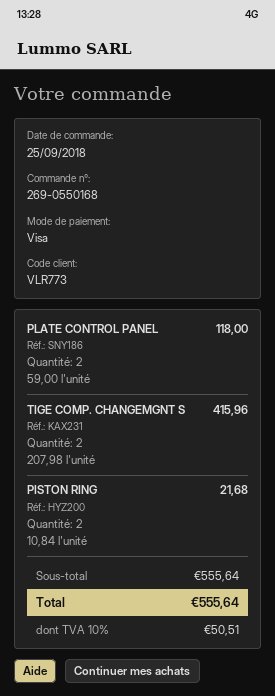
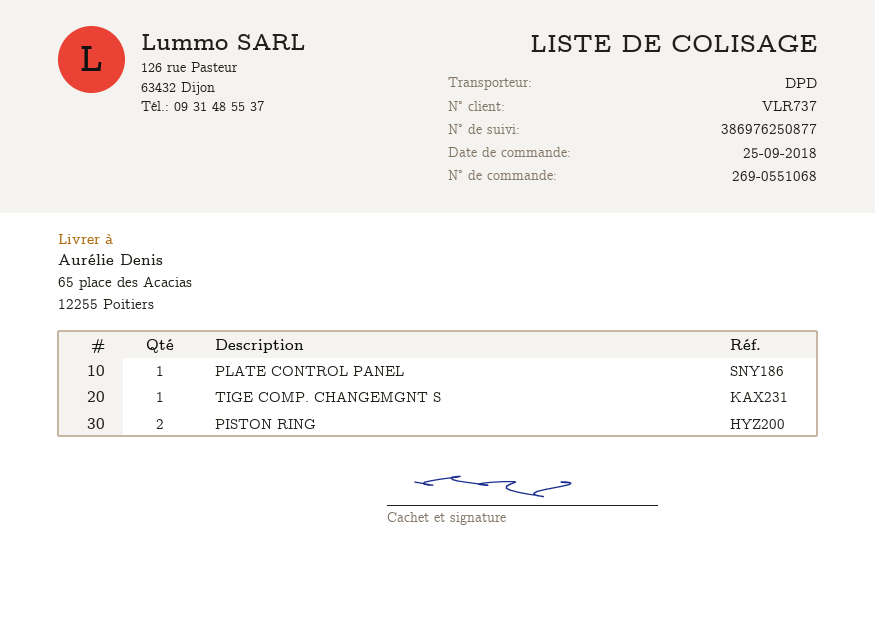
order number: 269-0550168 -> 269-0551068
customer number: VLR773 -> VLR737
PLATE CONTROL PANEL: 2 -> 1
TIGE COMP. CHANGEMGNT S: 2 -> 1

